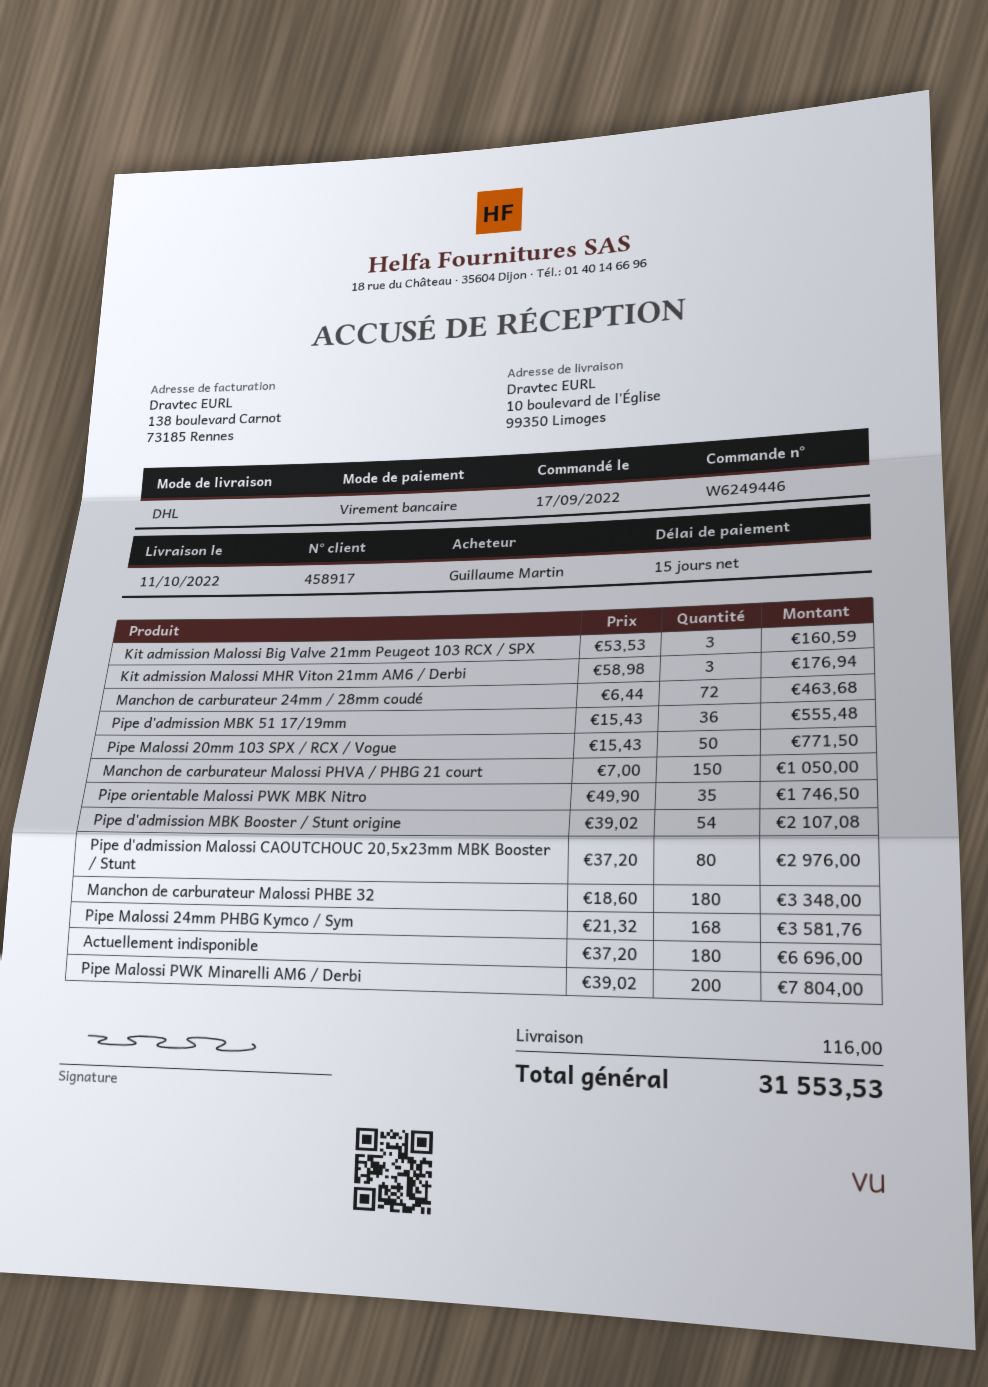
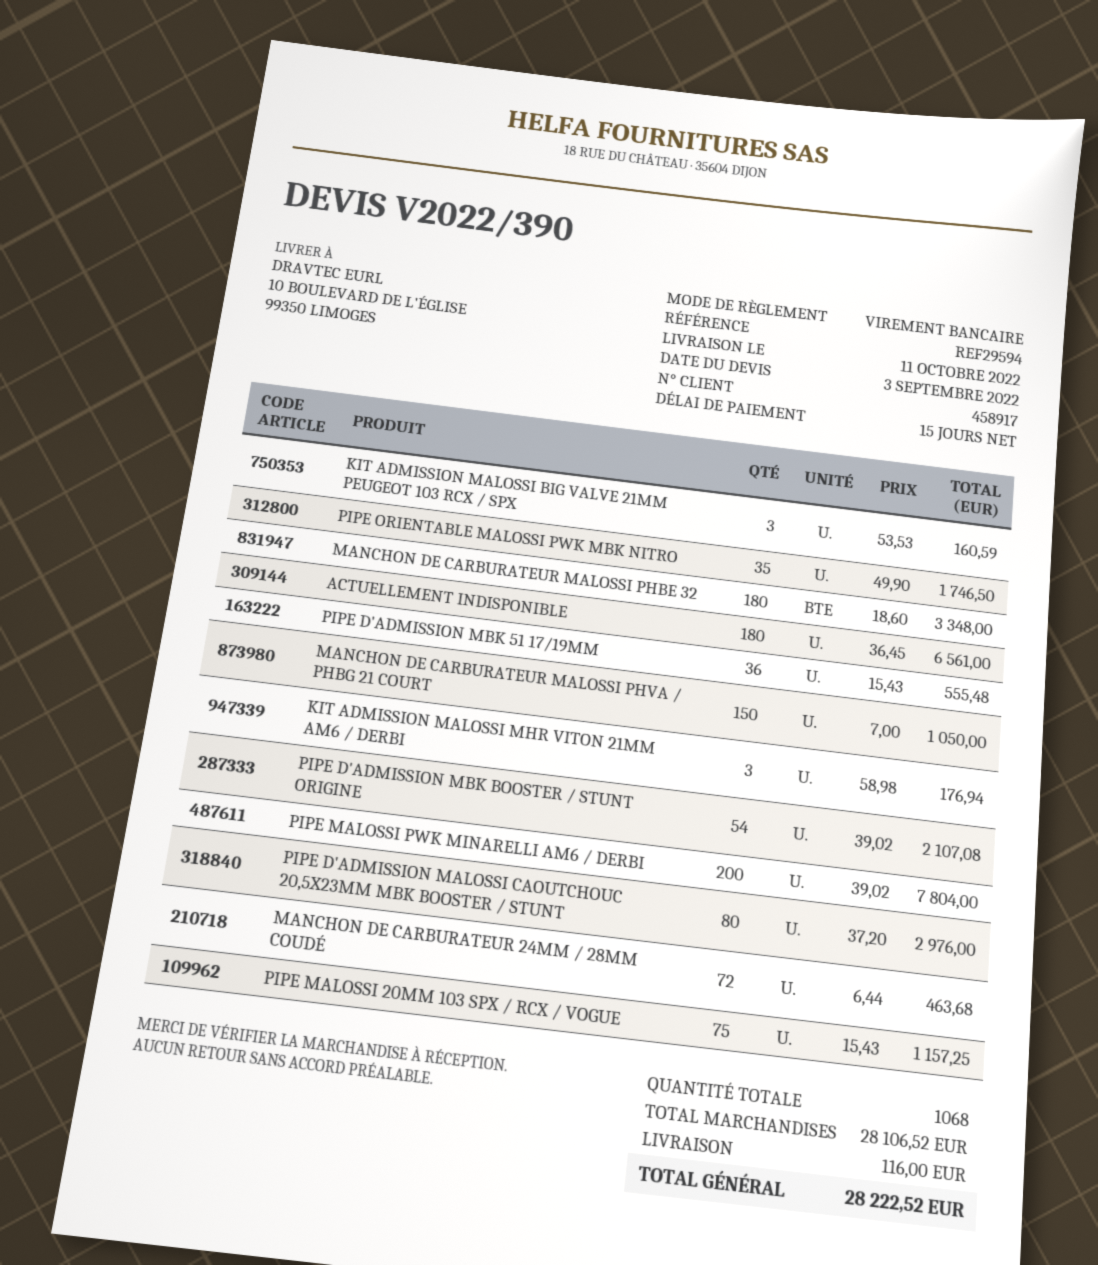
Pipe Malossi 20mm 103 SPX / RCX / Vogue: 50 x 15.43 = 771.50 -> 75 x 15.43 = 1157.25
Pipe Malossi 24mm PHBG Kymco / Sym: 168 x 21.32 = 3581.76 -> none
Actuellement indisponible: 180 x 37.20 = 6696.00 -> 180 x 36.45 = 6561.00
total: 31553.53 -> 28222.52

